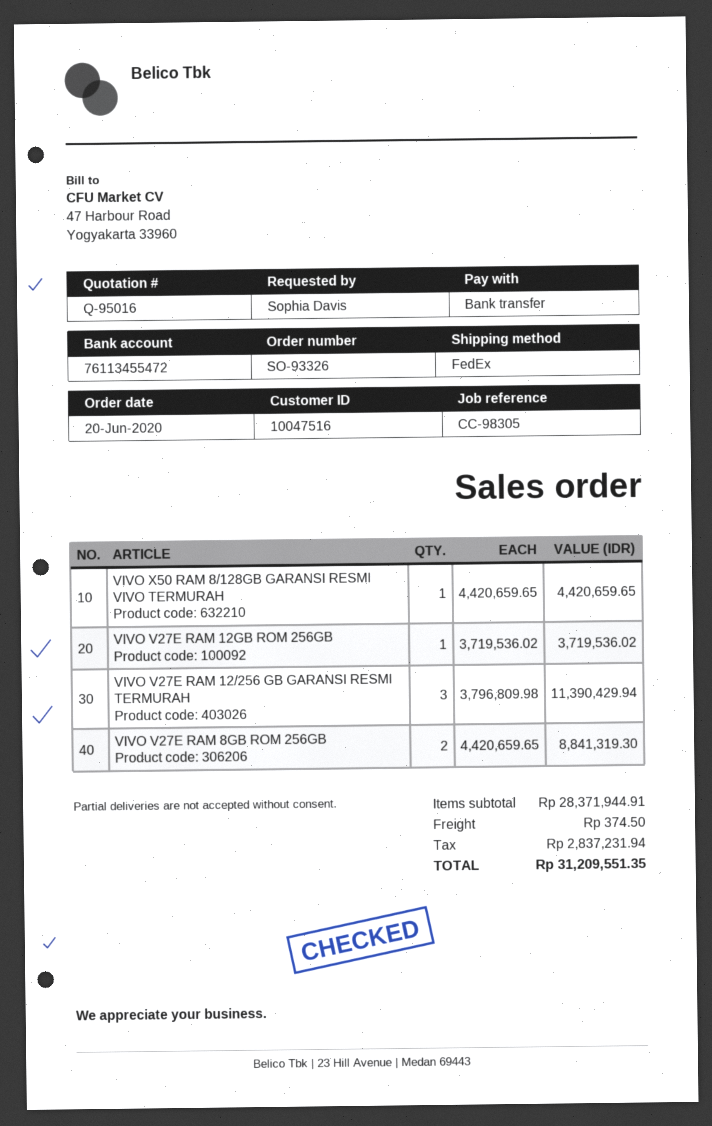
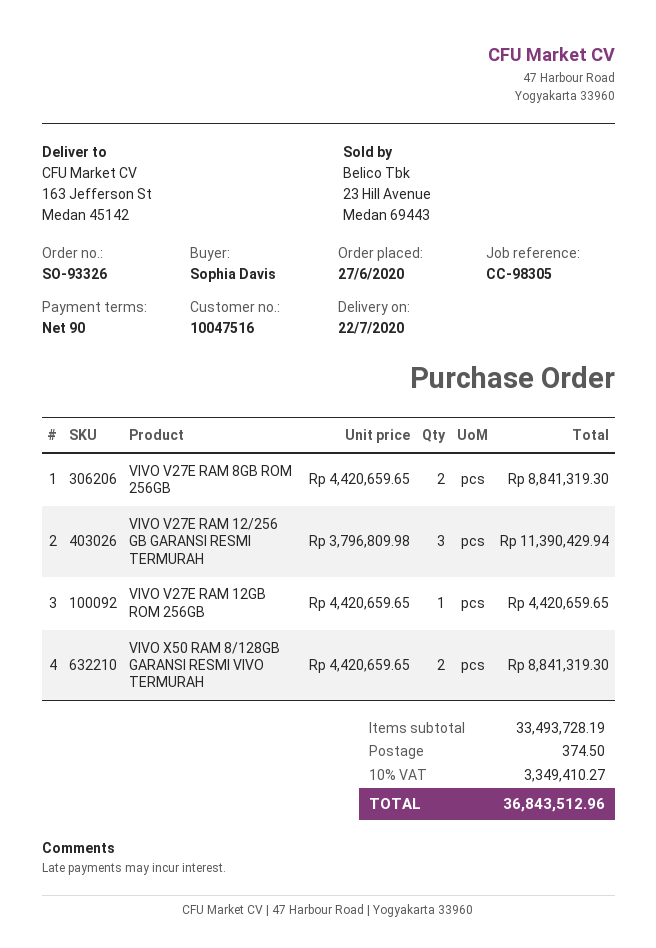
order date: 2020-06-20 -> 2020-06-27
VIVO X50 RAM 8/128GB GARANSI RESMI VIVO TERMURAH: 1 x 4420659.65 = 4420659.65 -> 2 x 4420659.65 = 8841319.30
VIVO V27E RAM 12GB ROM 256GB: 1 x 3719536.02 = 3719536.02 -> 1 x 4420659.65 = 4420659.65
subtotal: 28371944.91 -> 33493728.19
tax: 2837231.94 -> 3349410.27
total: 31209551.35 -> 36843512.96

